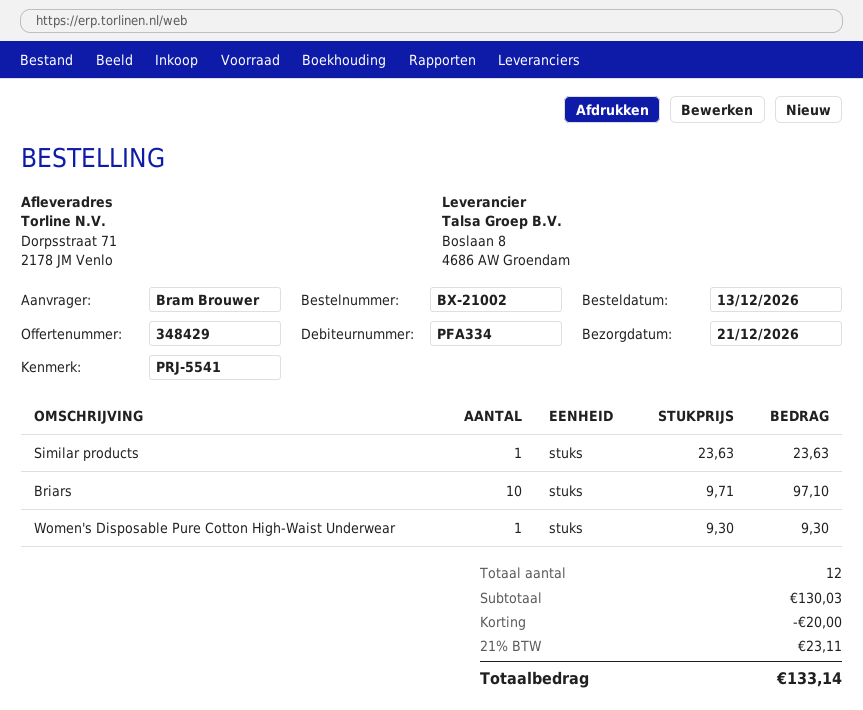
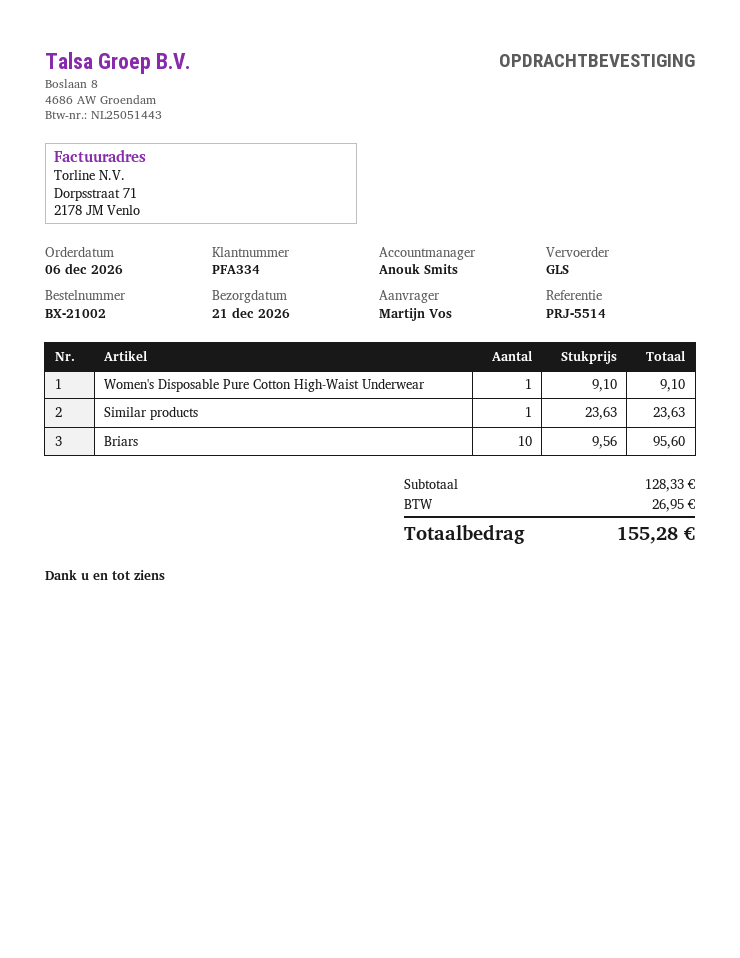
order date: 2026-12-13 -> 2026-12-06
reference: PRJ-5541 -> PRJ-5514
ordered by: Bram Brouwer -> Martijn Vos
Briars: 10 x 9.71 = 97.10 -> 10 x 9.56 = 95.60
Women's Disposable Pure Cotton High-Waist Underwear: 1 x 9.30 = 9.30 -> 1 x 9.10 = 9.10
subtotal: 130.03 -> 128.33
discount: 20.00 -> none
tax: 23.11 -> 26.95
total: 133.14 -> 155.28

